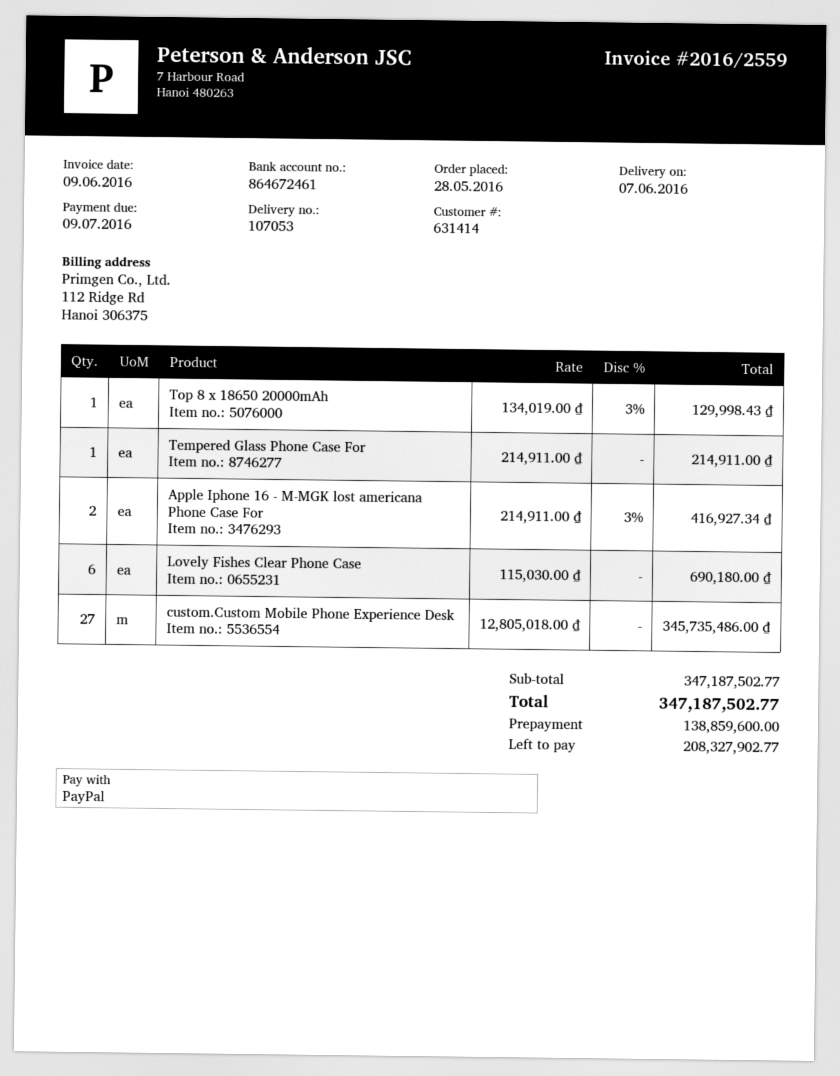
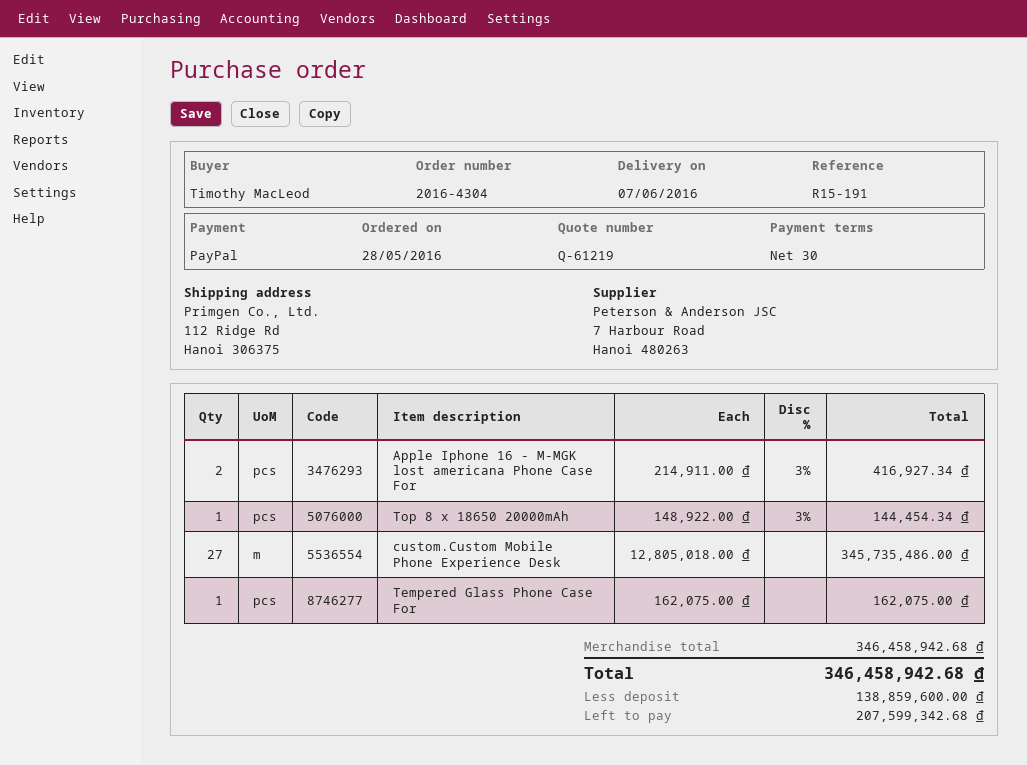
Top 8 x 18650 20000mAh: 1 x 134019.00 - 3% = 129998.43 -> 1 x 148922.00 - 3% = 144454.34
Tempered Glass Phone Case For: 1 x 214911.00 = 214911.00 -> 1 x 162075.00 = 162075.00
Lovely Fishes Clear Phone Case: 6 x 115030.00 = 690180.00 -> none
subtotal: 347187502.77 -> 346458942.68
total: 347187502.77 -> 346458942.68
balance: 208327902.77 -> 207599342.68

